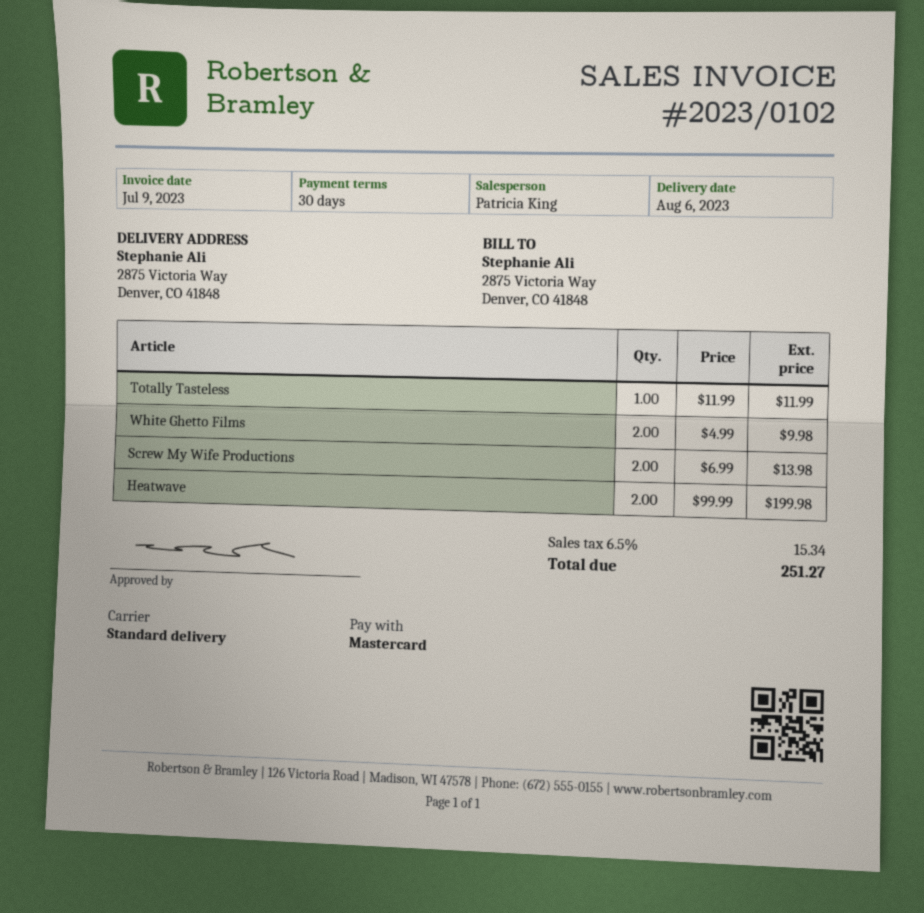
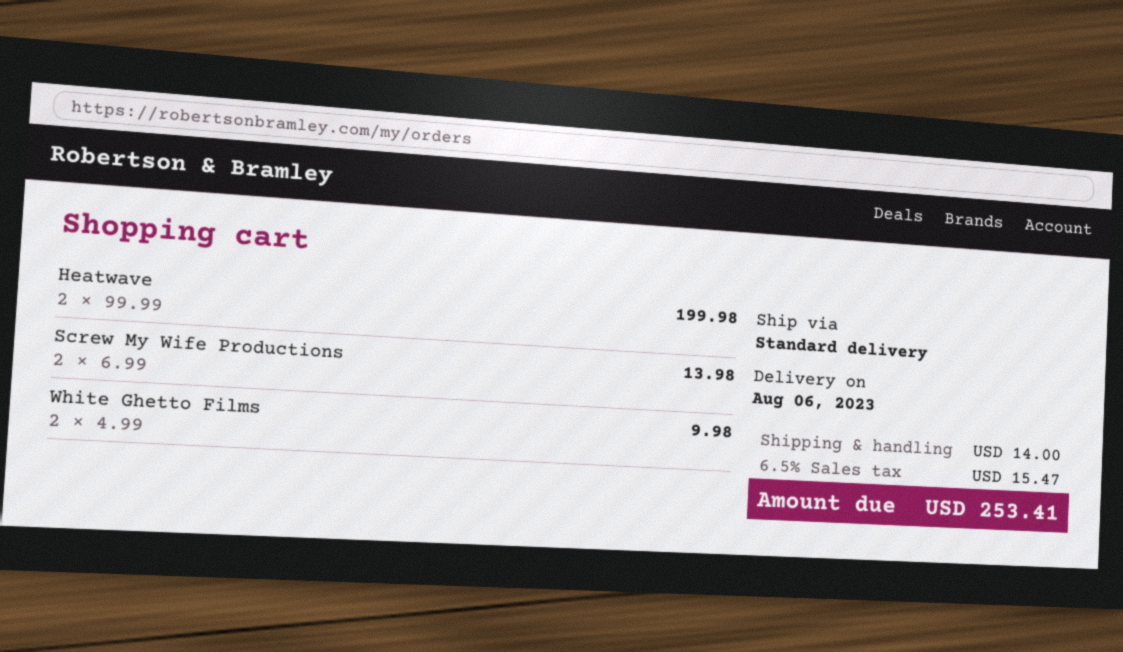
Totally Tasteless: 1 x 11.99 = 11.99 -> none
shipping: none -> 14.00
tax: 6.5% = 15.34 -> 6.5% = 15.47
total: 251.27 -> 253.41

